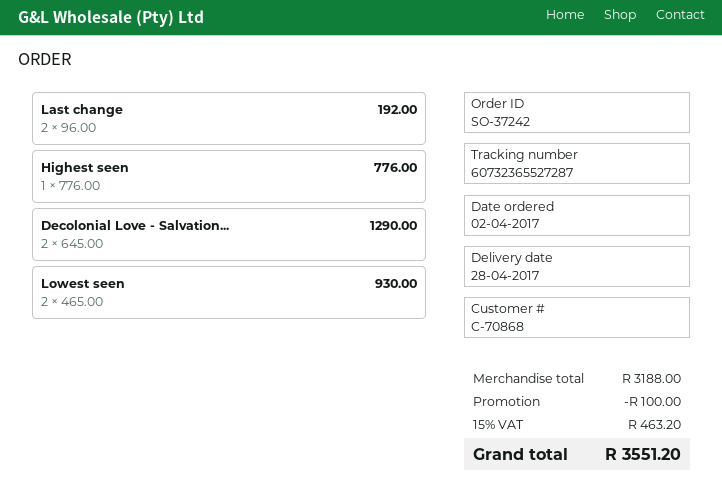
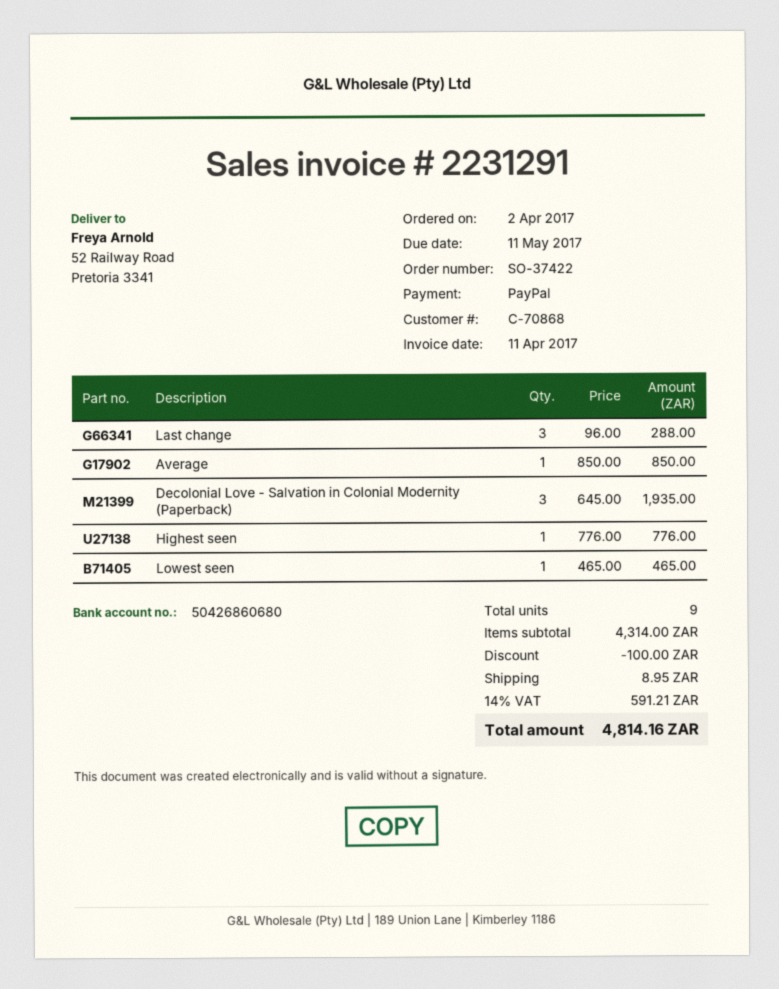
order number: SO-37242 -> SO-37422
Last change: 2 x 96.00 = 192.00 -> 3 x 96.00 = 288.00
Decolonial Love - Salvation...: 2 x 645.00 = 1290.00 -> 3 x 645.00 = 1935.00
Lowest seen: 2 x 465.00 = 930.00 -> 1 x 465.00 = 465.00
Average: none -> 1 x 850.00 = 850.00
subtotal: 3188.00 -> 4314.00
shipping: none -> 8.95
tax: 15% = 463.20 -> 14% = 591.21
total: 3551.20 -> 4814.16

